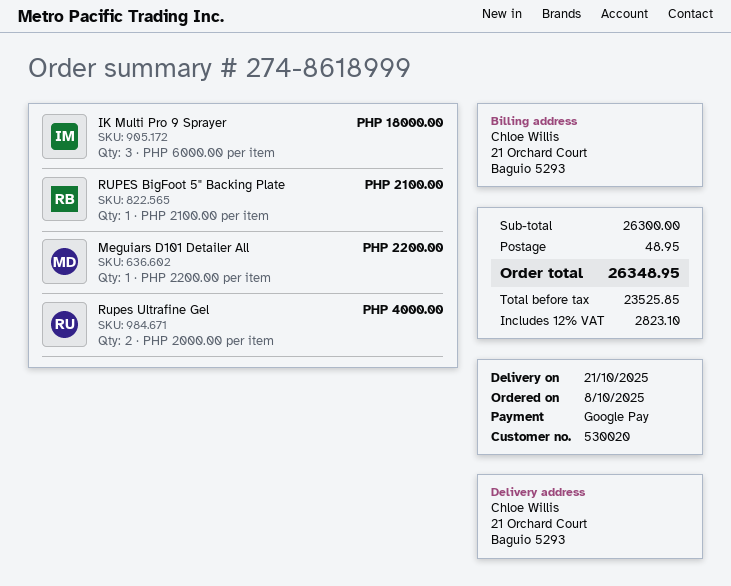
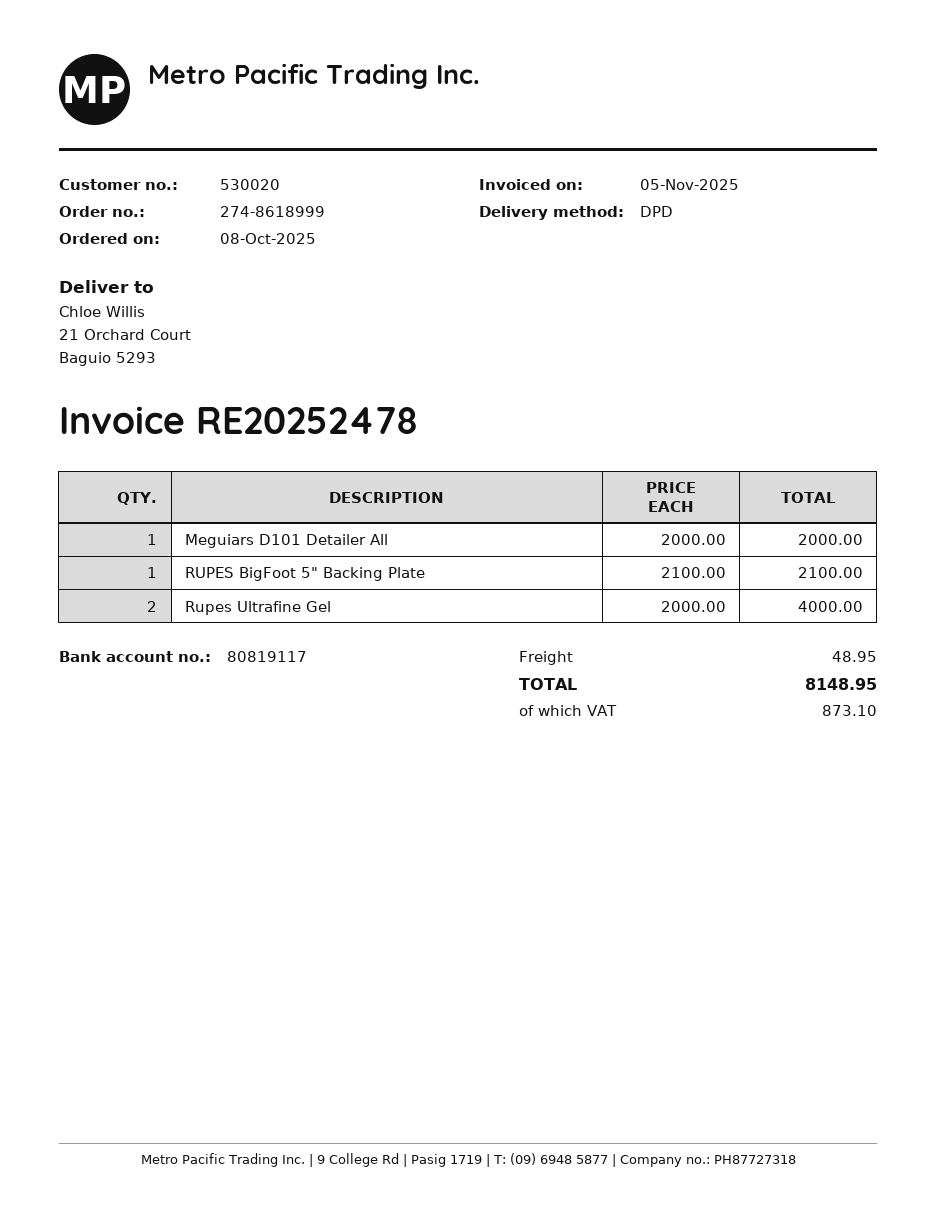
IK Multi Pro 9 Sprayer: 3 x 6000.00 = 18000.00 -> none
Meguiars D101 Detailer All: 1 x 2200.00 = 2200.00 -> 1 x 2000.00 = 2000.00
tax: 2823.10 -> 873.10
total: 26348.95 -> 8148.95

